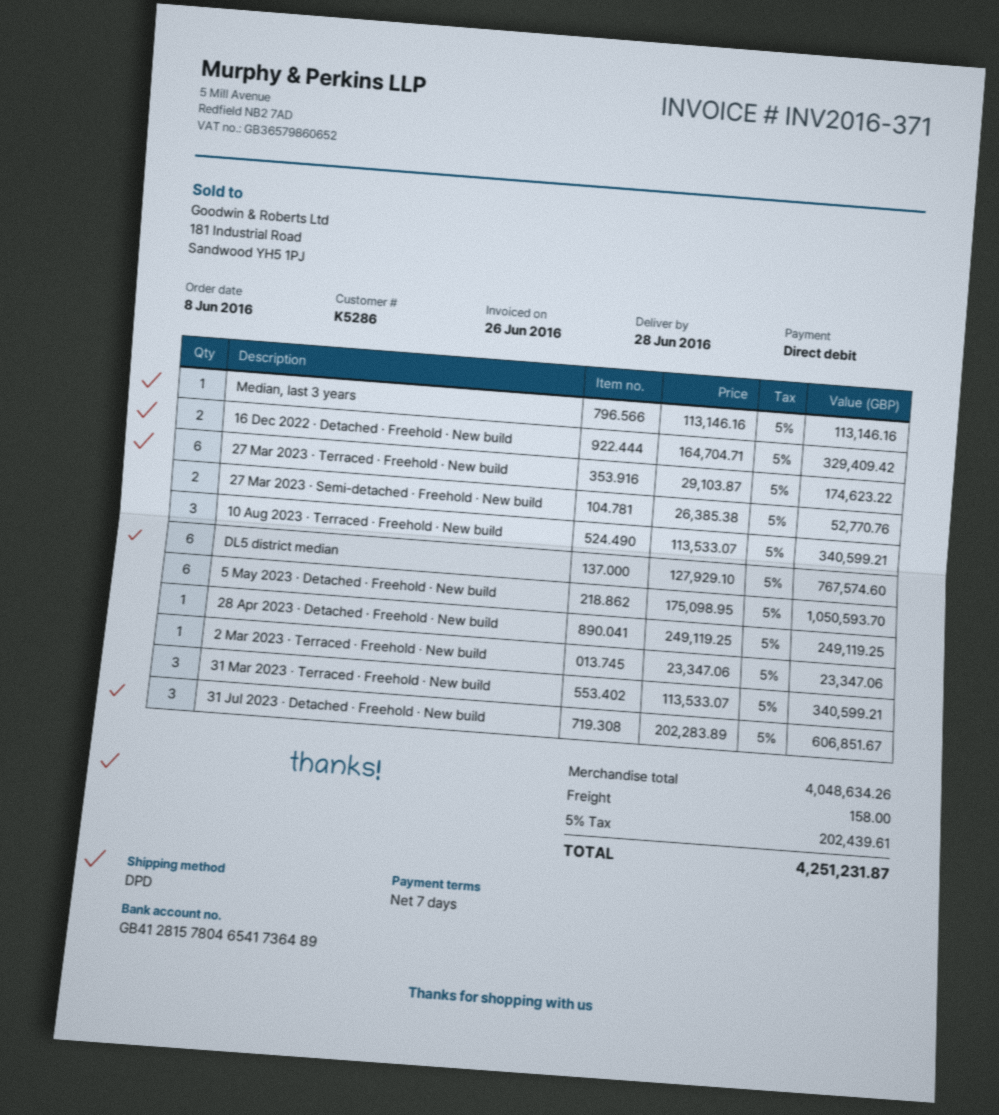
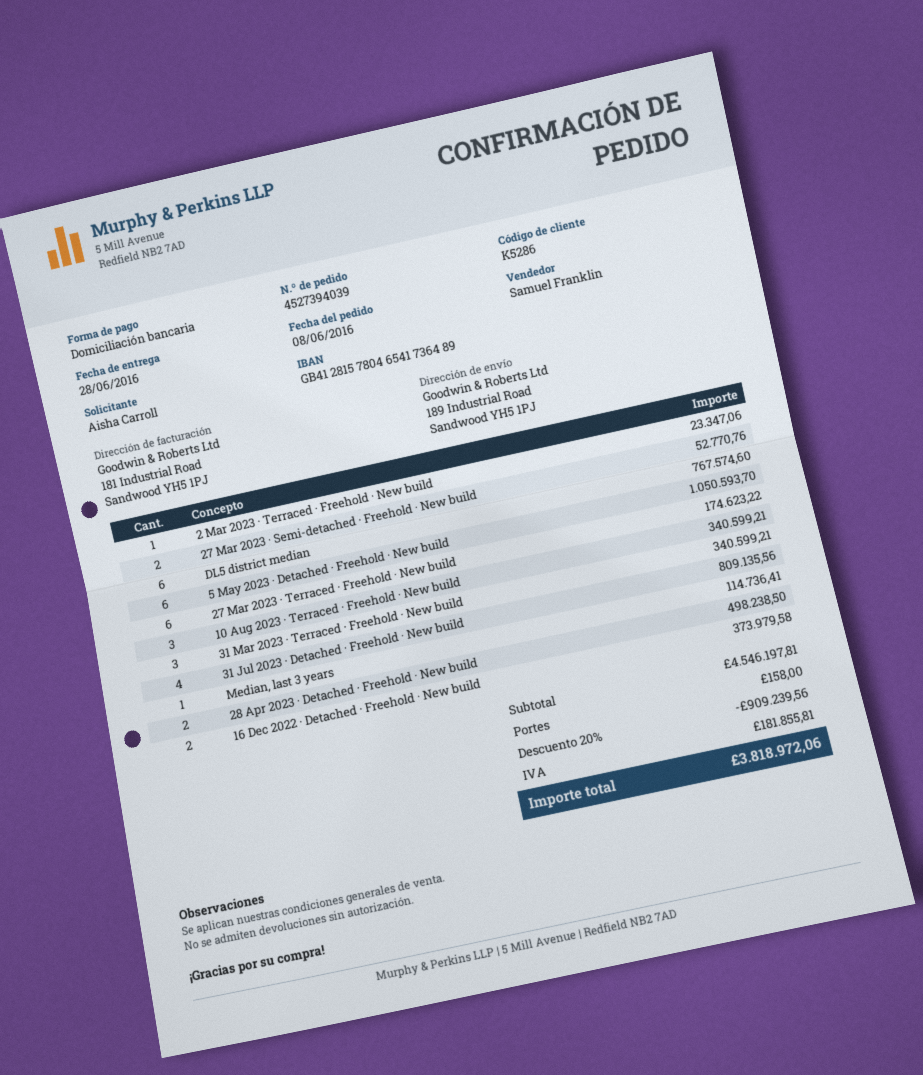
Median, last 3 years: 1 for 113146.16 -> 1 for 114736.41
16 Dec 2022 · Detached · Freehold · New build: 2 for 329409.42 -> 2 for 373979.58
28 Apr 2023 · Detached · Freehold · New build: 1 for 249119.25 -> 2 for 498238.50
31 Jul 2023 · Detached · Freehold · New build: 3 for 606851.67 -> 4 for 809135.56
subtotal: 4048634.26 -> 4546197.81
discount: none -> 20% = 909239.56
tax: 202439.61 -> 181855.81
total: 4251231.87 -> 3818972.06

